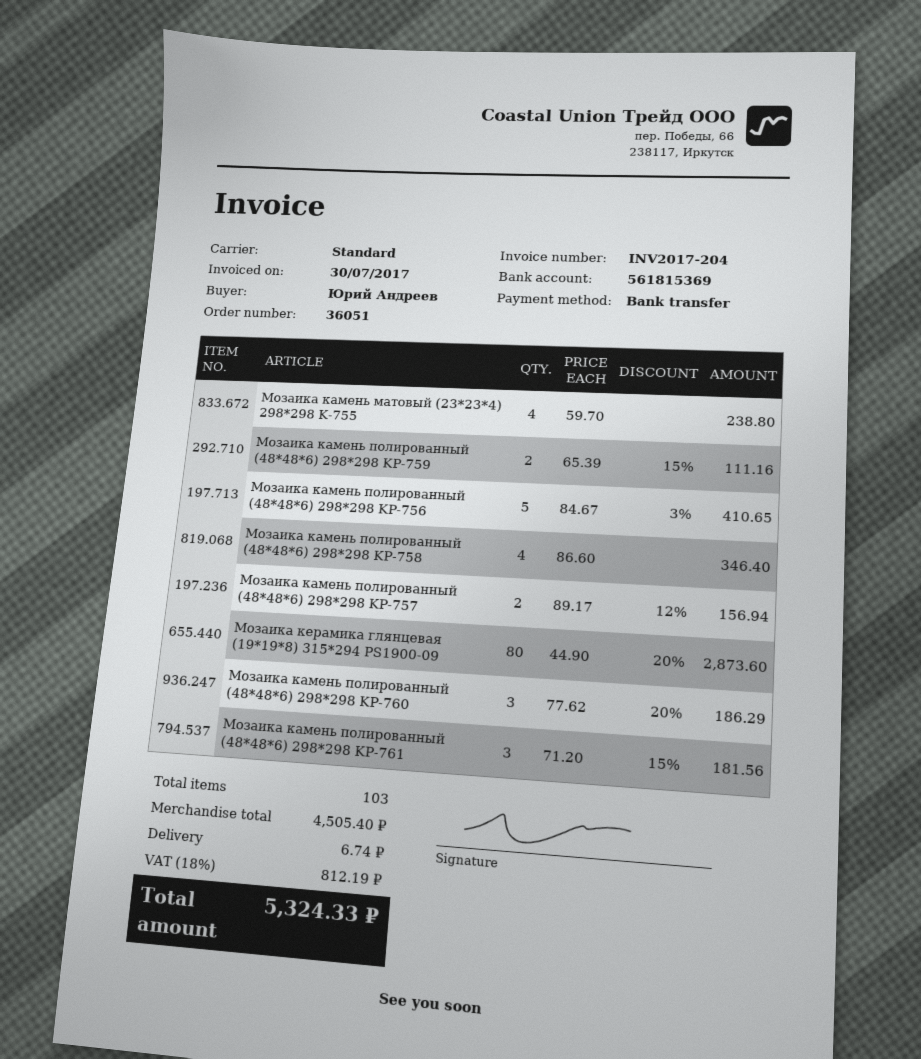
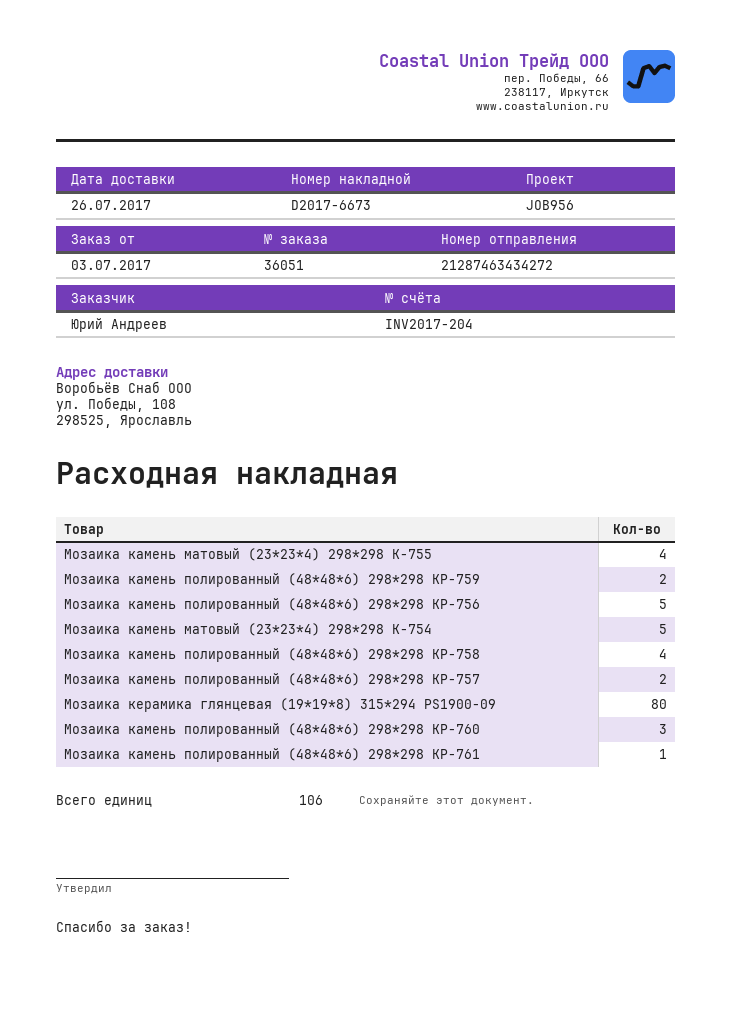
Мозаика камень полированный (48*48*6) 298*298 KP-761: 3 -> 1
Мозаика камень матовый (23*23*4) 298*298 K-754: none -> 5
total quantity: 103 -> 106

